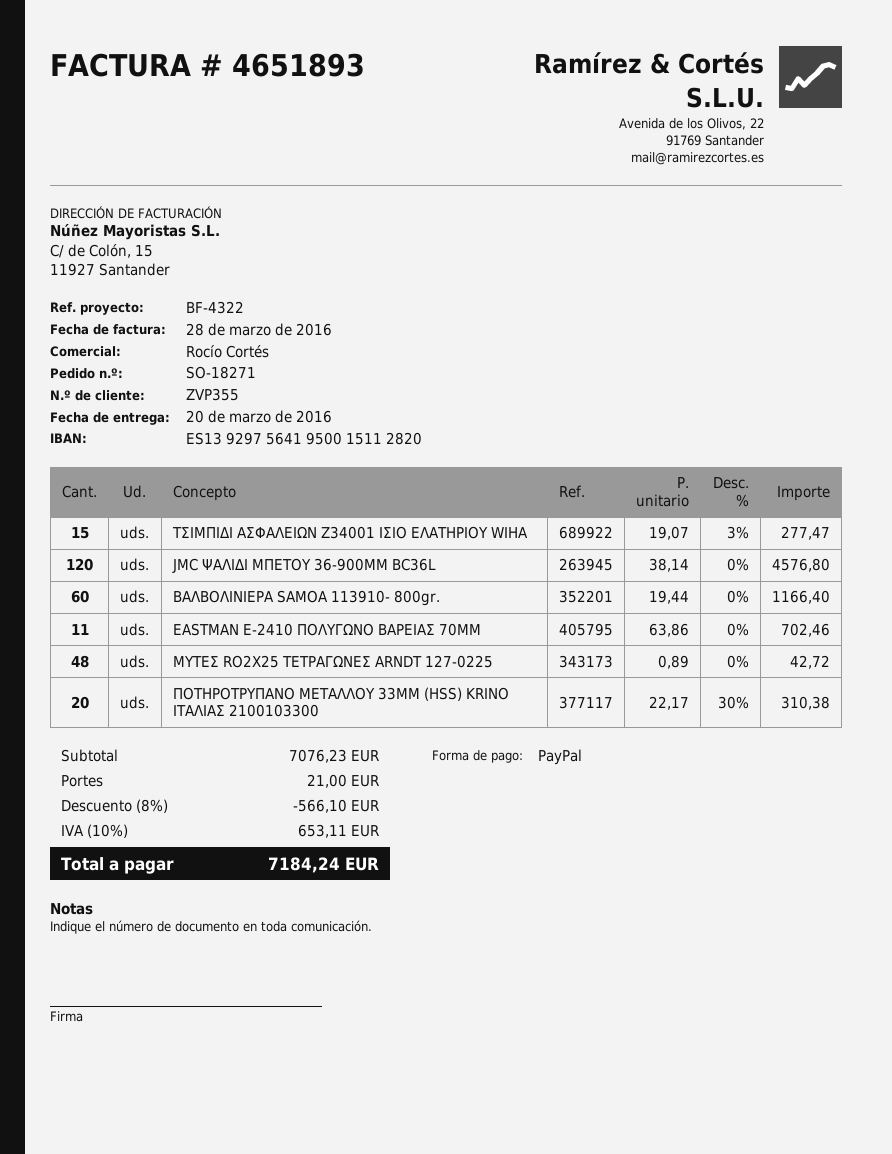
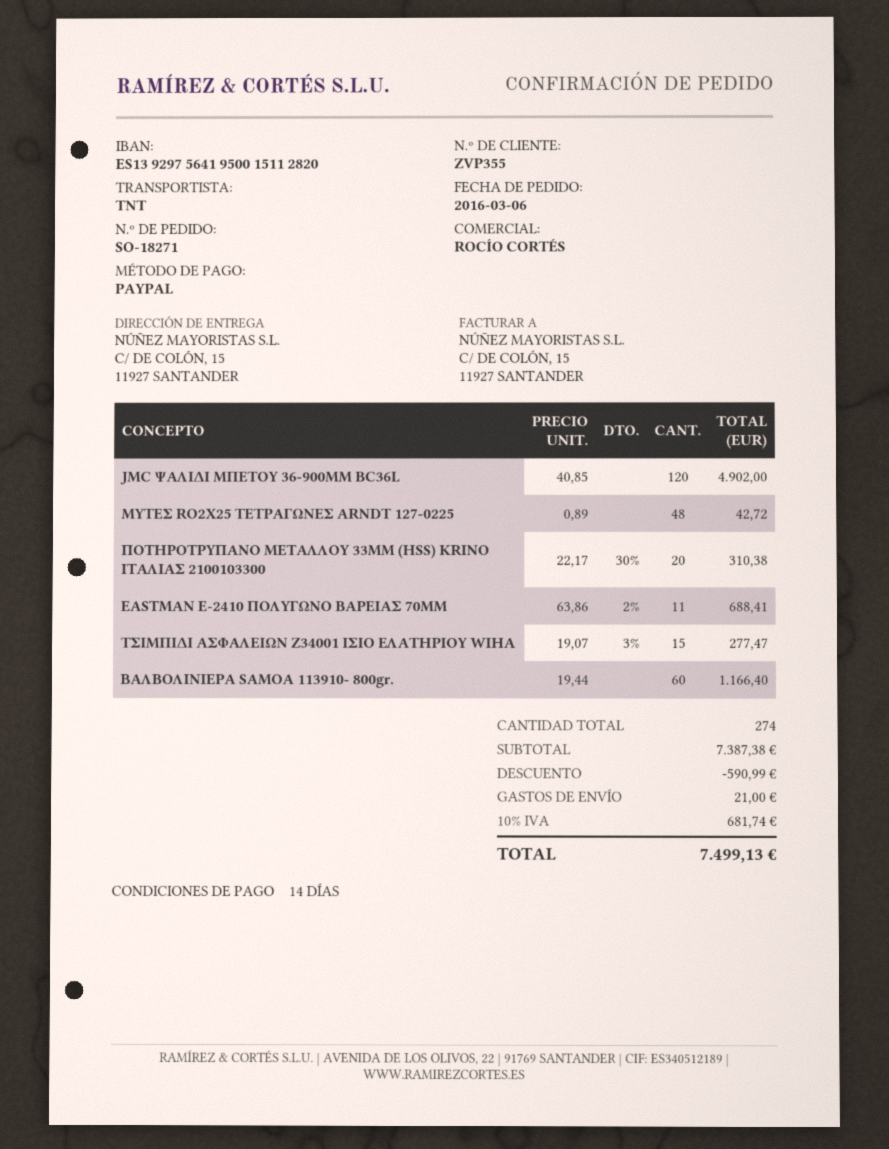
JMC ΨΑΛΙΔΙ ΜΠΕΤΟΥ 36-900MM BC36L: 120 x 38.14 = 4576.80 -> 120 x 40.85 = 4902.00
EASTMAN Ε-2410 ΠΟΛΥΓΩΝO ΒΑΡEΙΑΣ 70ΜΜ: 11 x 63.86 = 702.46 -> 11 x 63.86 - 2% = 688.41
subtotal: 7076.23 -> 7387.38
discount: 566.10 -> 590.99
tax: 10% = 653.11 -> 10% = 681.74
total: 7184.24 -> 7499.13

